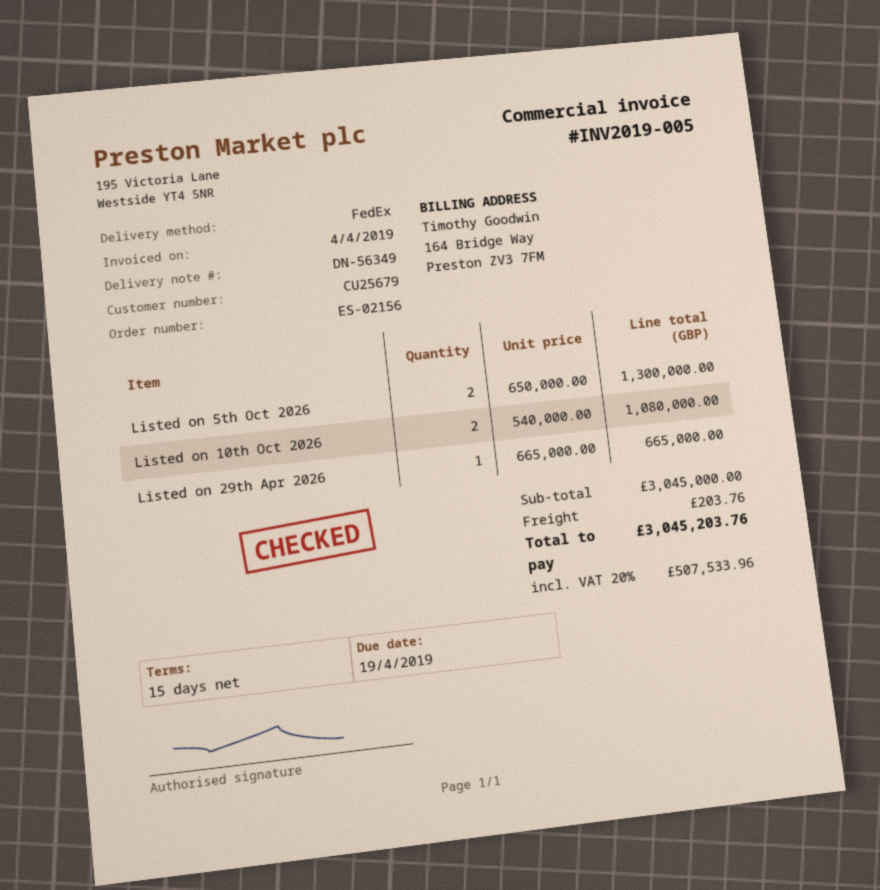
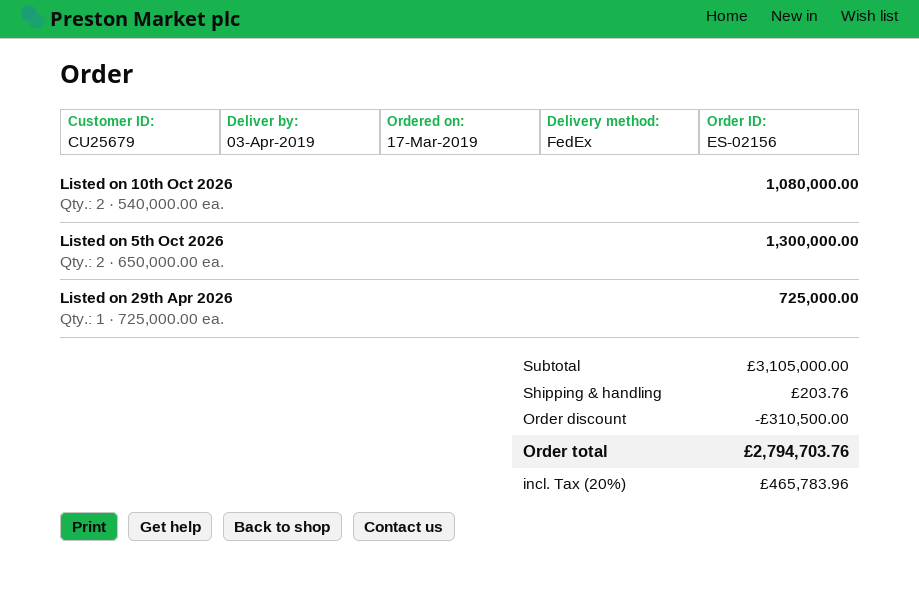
Listed on 29th Apr 2026: 1 x 665000.00 = 665000.00 -> 1 x 725000.00 = 725000.00
subtotal: 3045000.00 -> 3105000.00
discount: none -> 310500.00
tax: 20% = 507533.96 -> 20% = 465783.96
total: 3045203.76 -> 2794703.76

